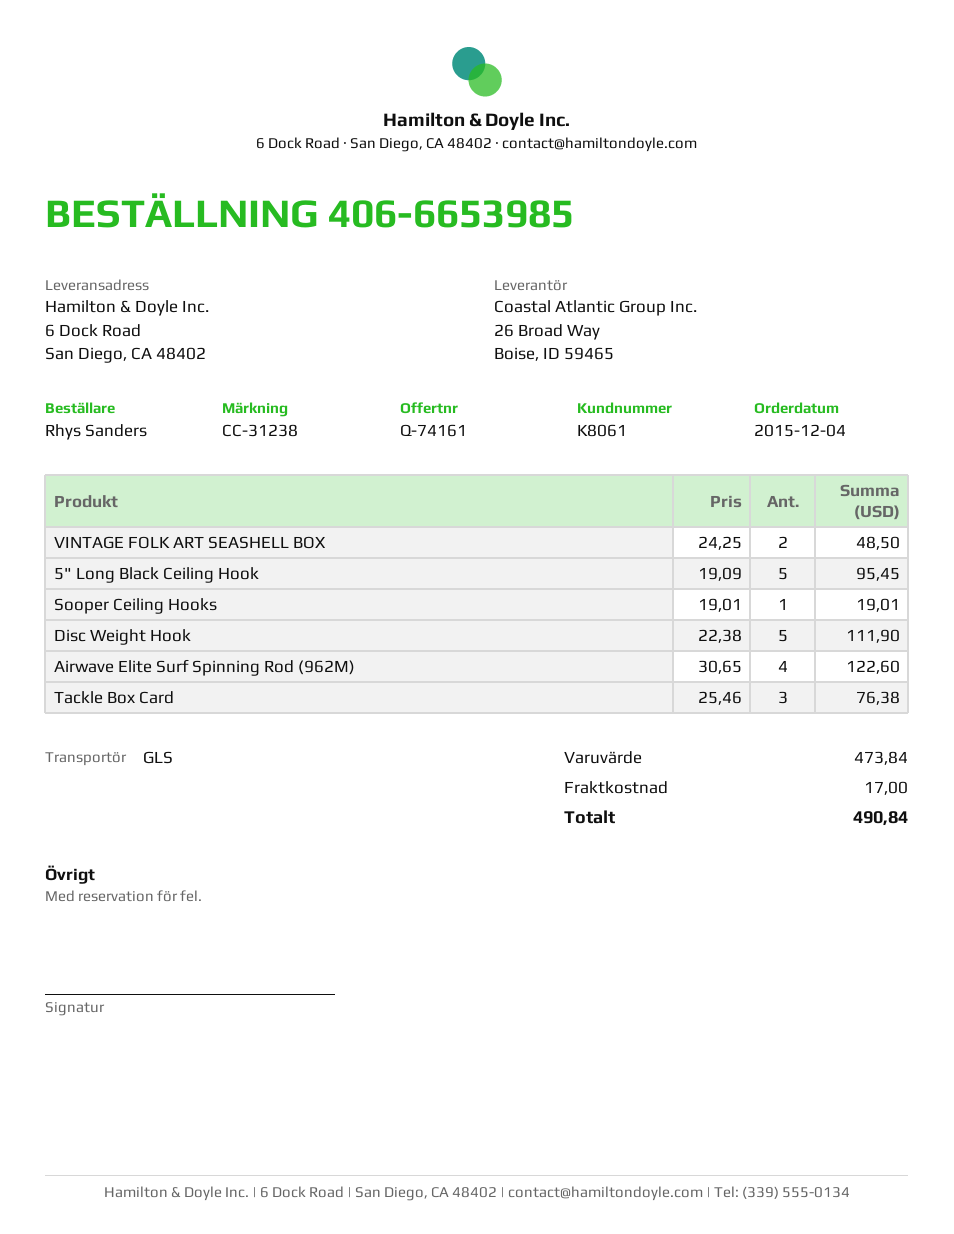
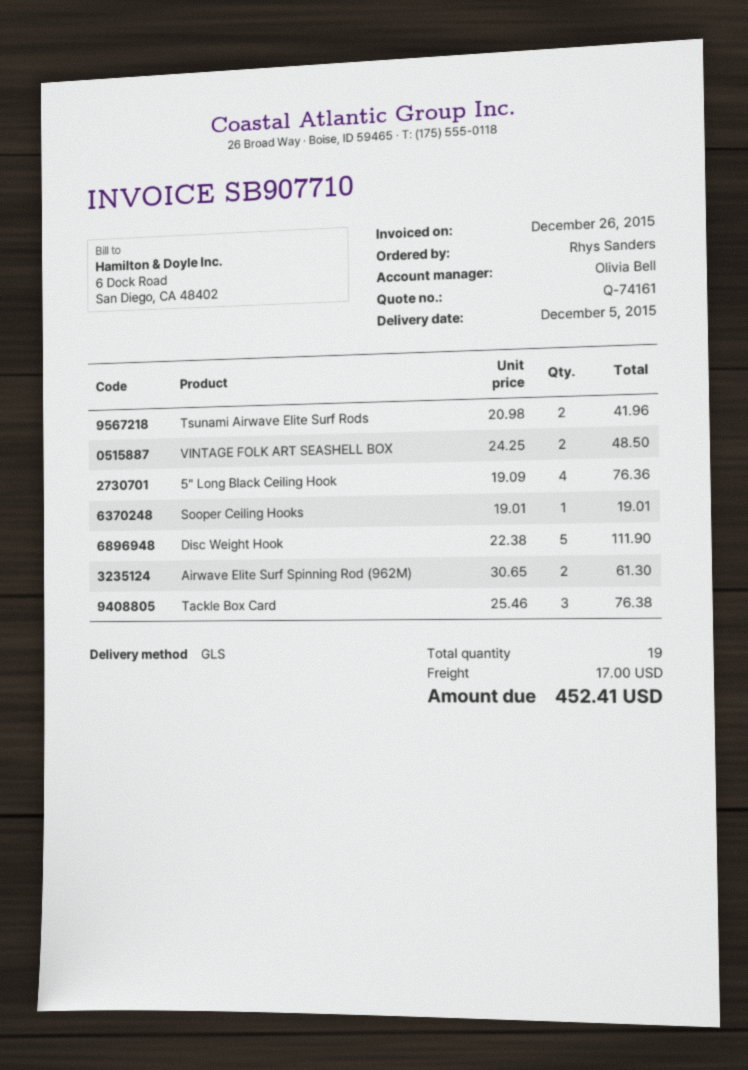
5" Long Black Ceiling Hook: 5 x 19.09 = 95.45 -> 4 x 19.09 = 76.36
Airwave Elite Surf Spinning Rod (962M): 4 x 30.65 = 122.60 -> 2 x 30.65 = 61.30
Tsunami Airwave Elite Surf Rods: none -> 2 x 20.98 = 41.96
total: 490.84 -> 452.41

